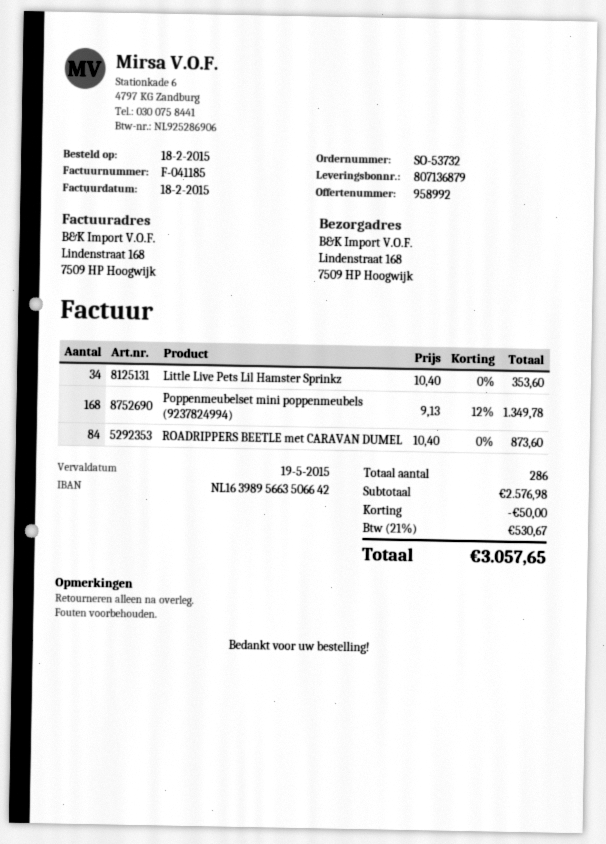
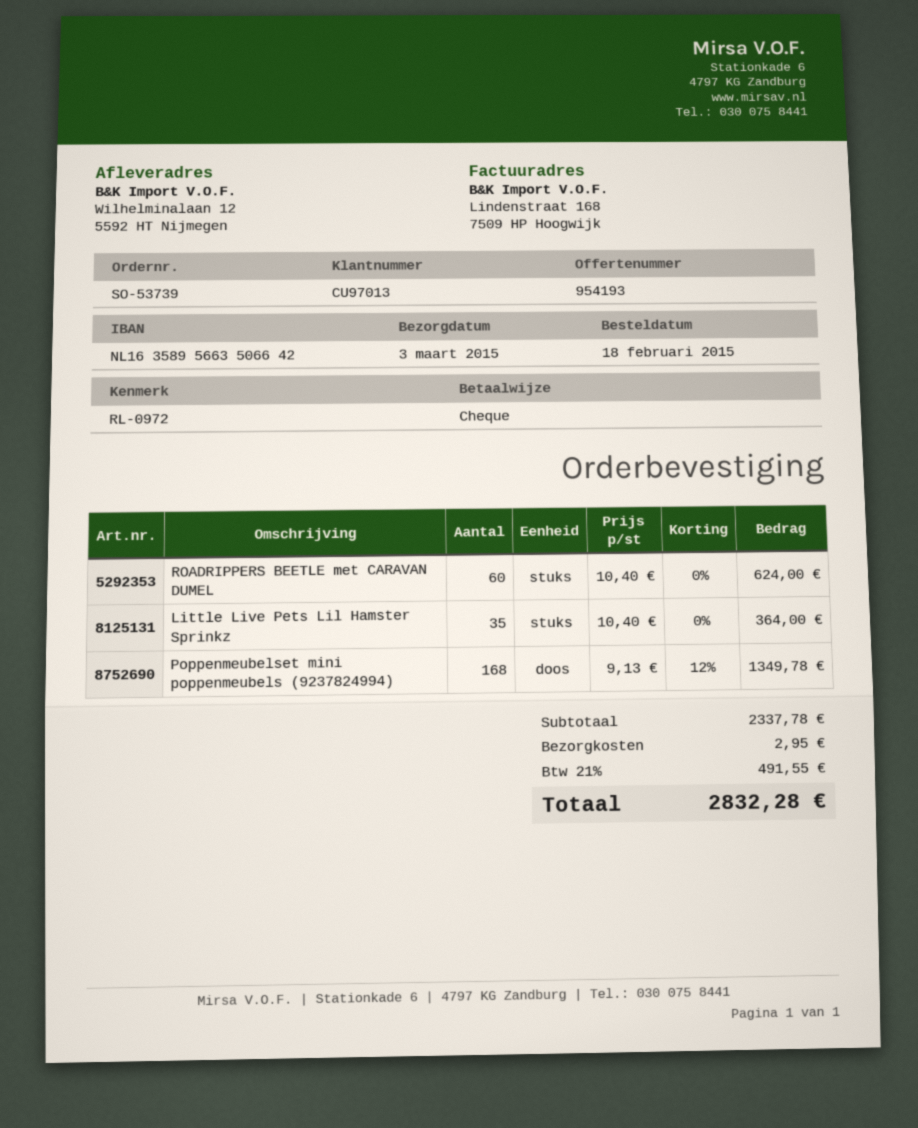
quote number: 958992 -> 954193
order number: SO-53732 -> SO-53739
bank account: NL1639895663506642 -> NL1635895663506642
ship to: Lindenstraat 168, 7509 HP Hoogwijk -> Wilhelminalaan 12, 5592 HT Nijmegen
Little Live Pets Lil Hamster Sprinkz: 34 x 10.40 = 353.60 -> 35 x 10.40 = 364.00
ROADRIPPERS BEETLE met CARAVAN DUMEL: 84 x 10.40 = 873.60 -> 60 x 10.40 = 624.00
subtotal: 2576.98 -> 2337.78
discount: 50.00 -> none
shipping: none -> 2.95
tax: 21% = 530.67 -> 21% = 491.55
total: 3057.65 -> 2832.28

